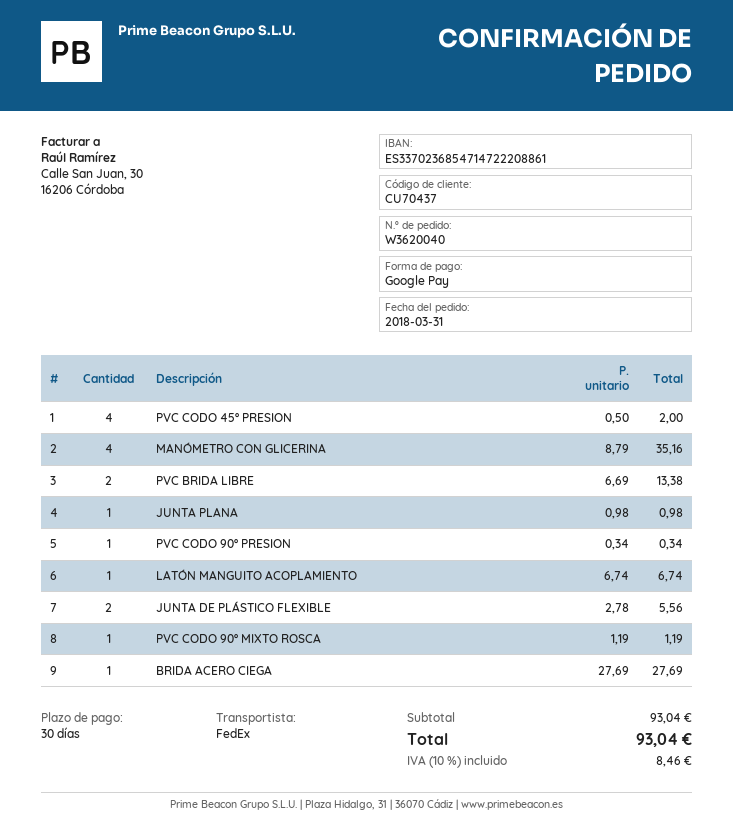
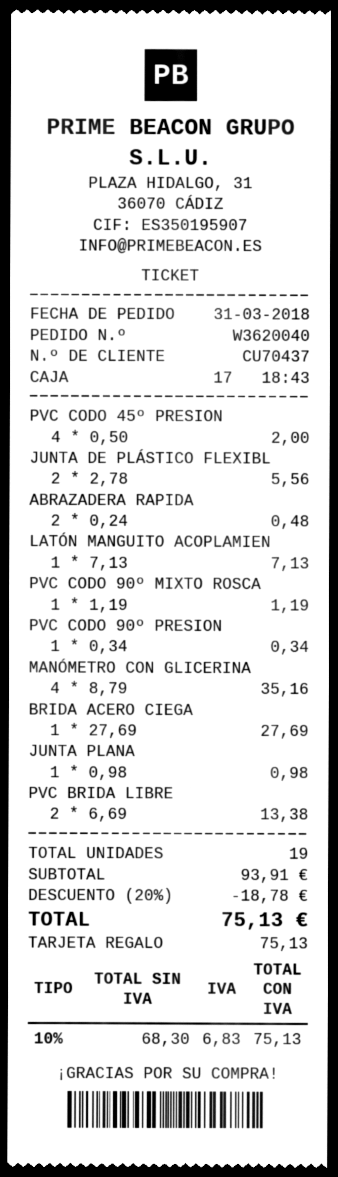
payment method: Google Pay -> gift card
LATÓN MANGUITO ACOPLAMIENTO: 1 x 6.74 = 6.74 -> 1 x 7.13 = 7.13
ABRAZADERA RAPIDA: none -> 2 x 0.24 = 0.48
subtotal: 93.04 -> 93.91
discount: none -> 20% = 18.78
tax: 10% = 8.46 -> 10% = 6.83
total: 93.04 -> 75.13

